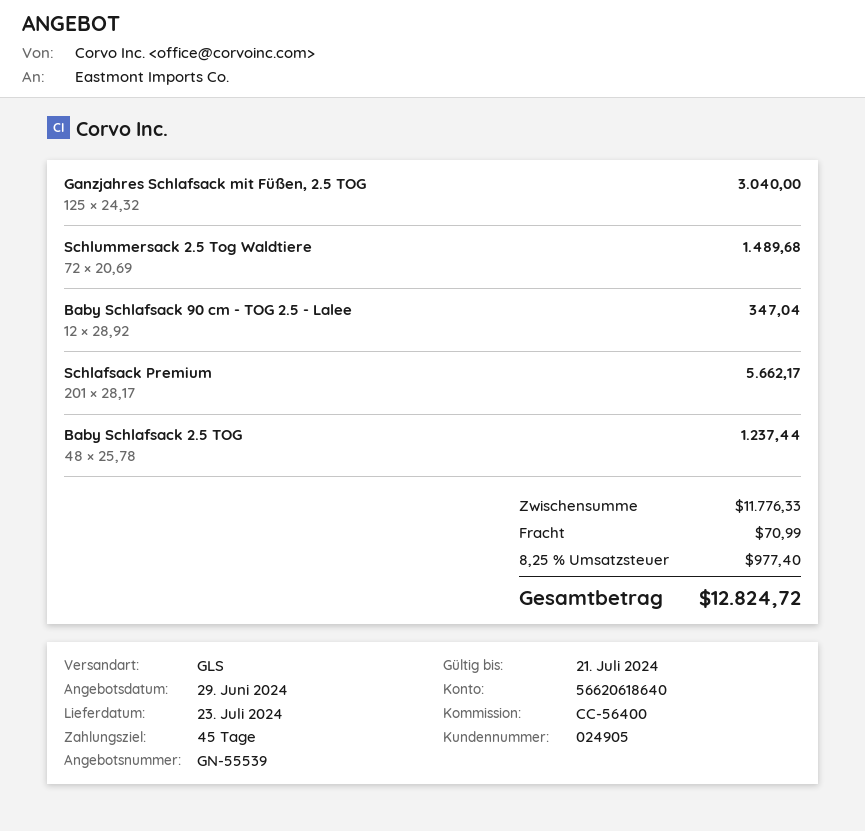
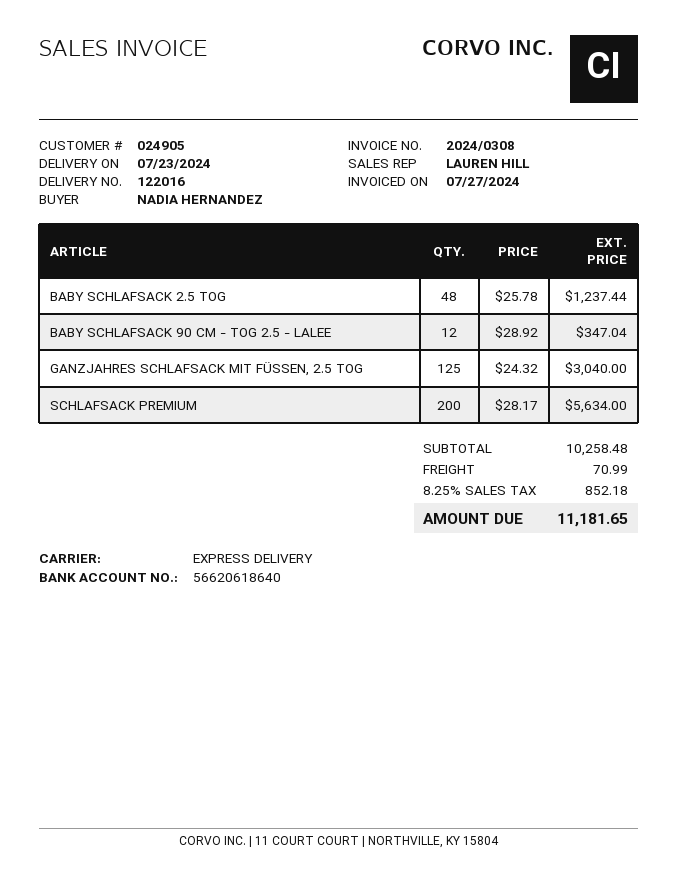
shipping method: GLS -> express
Schlummersack 2.5 Tog Waldtiere: 72 x 20.69 = 1489.68 -> none
Schlafsack Premium: 201 x 28.17 = 5662.17 -> 200 x 28.17 = 5634.00
subtotal: 11776.33 -> 10258.48
tax: 8.25% = 977.40 -> 8.25% = 852.18
total: 12824.72 -> 11181.65

